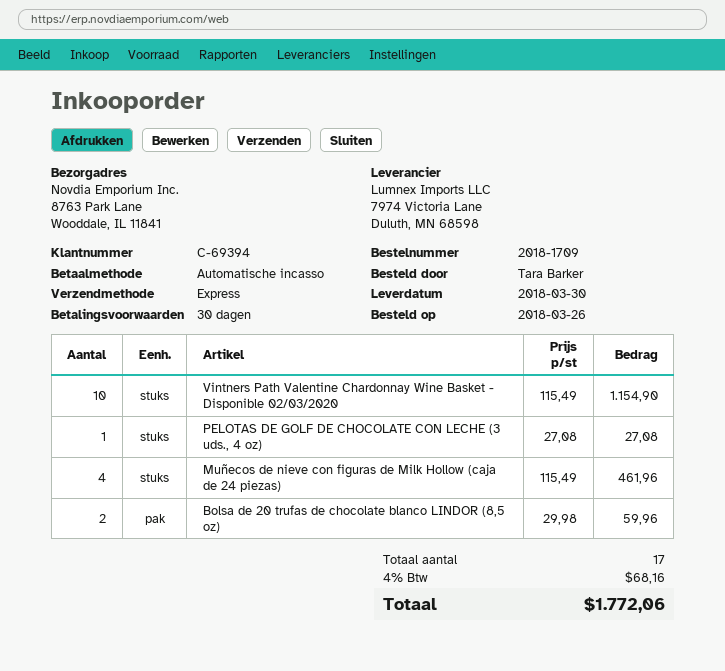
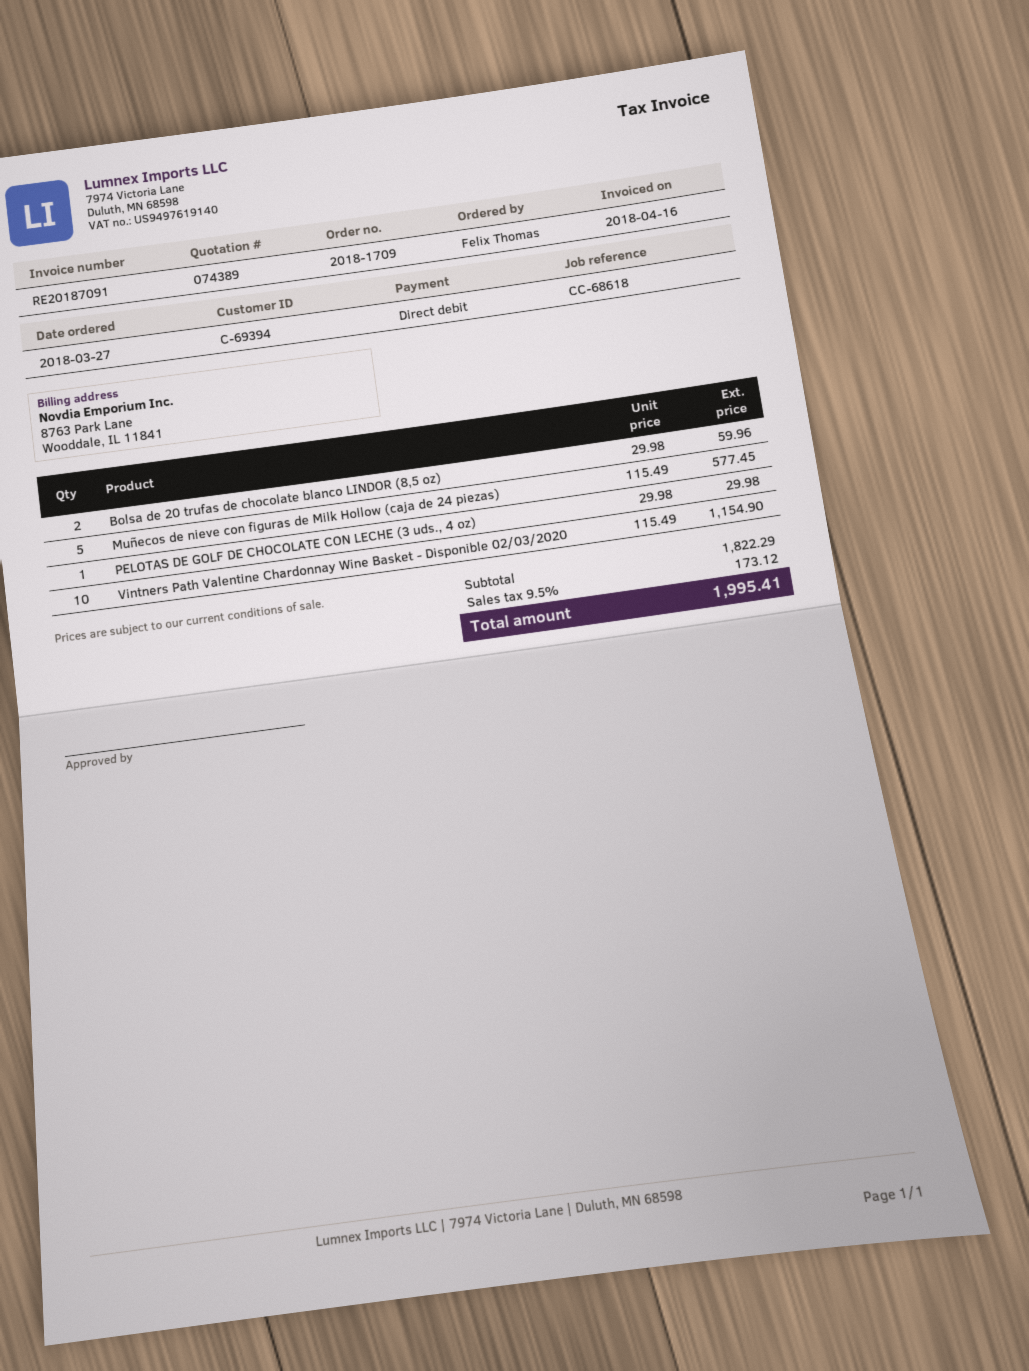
order date: 2018-03-26 -> 2018-03-27
ordered by: Tara Barker -> Felix Thomas
PELOTAS DE GOLF DE CHOCOLATE CON LECHE (3 uds., 4 oz): 1 x 27.08 = 27.08 -> 1 x 29.98 = 29.98
Muñecos de nieve con figuras de Milk Hollow (caja de 24 piezas): 4 x 115.49 = 461.96 -> 5 x 115.49 = 577.45
tax: 4% = 68.16 -> 9.5% = 173.12
total: 1772.06 -> 1995.41

